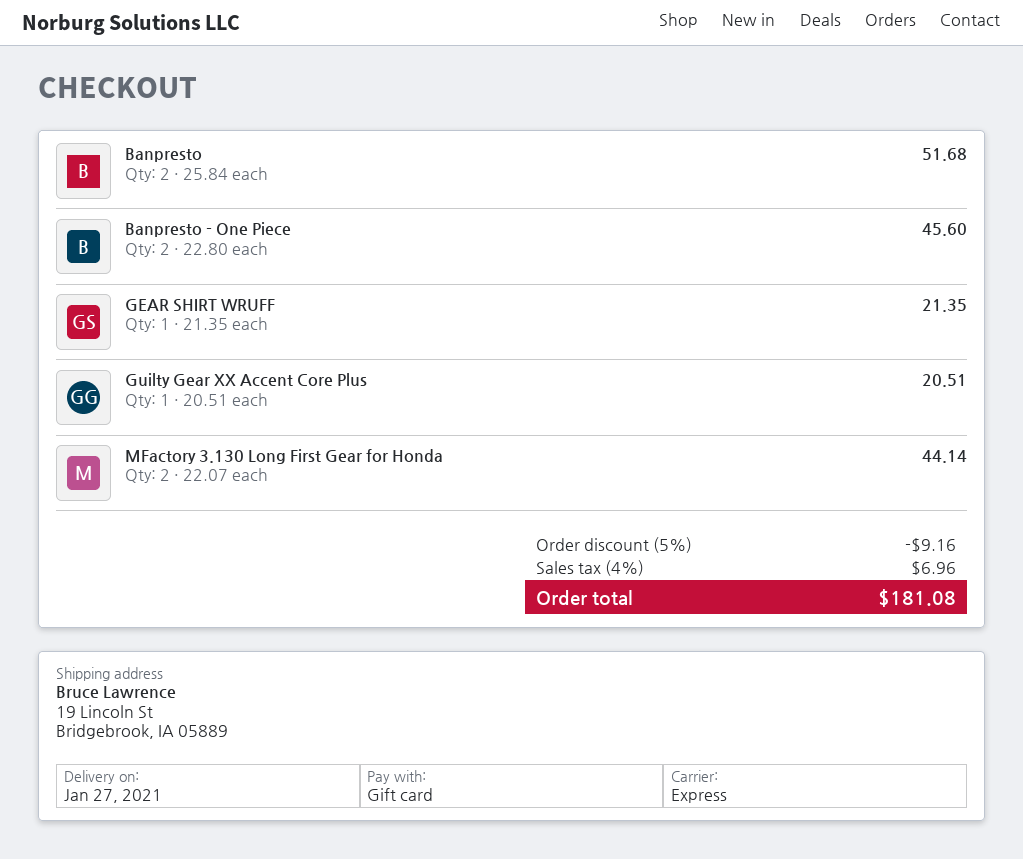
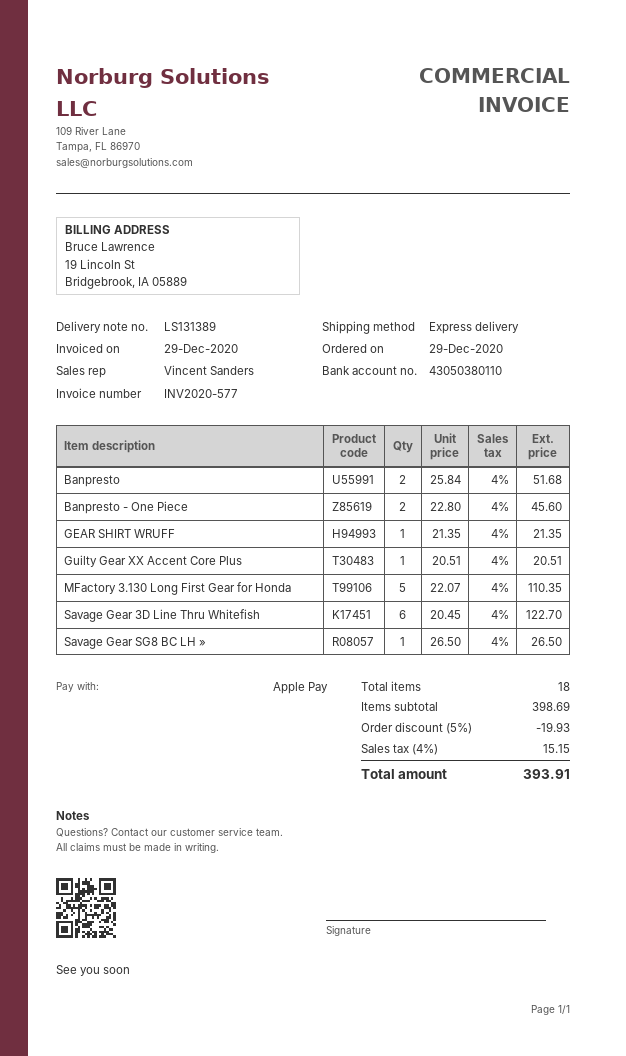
payment method: gift card -> Apple Pay
MFactory 3.130 Long First Gear for Honda: 2 x 22.07 = 44.14 -> 5 x 22.07 = 110.35
Savage Gear 3D Line Thru Whitefish: none -> 6 x 20.45 = 122.70
Savage Gear SG8 BC LH »: none -> 1 x 26.50 = 26.50
discount: 5% = 9.16 -> 5% = 19.93
tax: 4% = 6.96 -> 4% = 15.15
total: 181.08 -> 393.91

